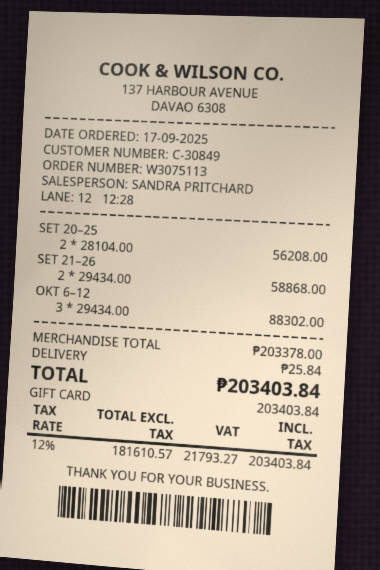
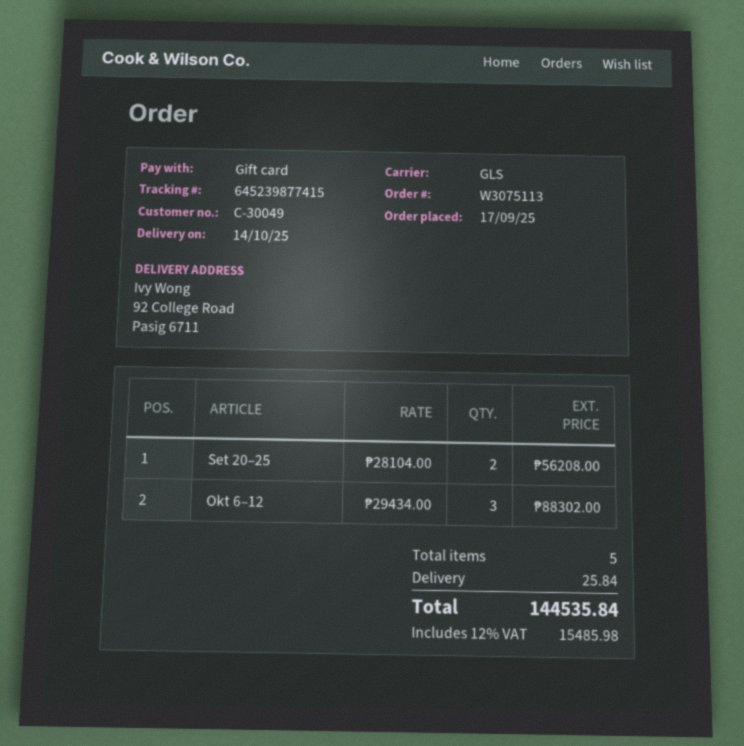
customer number: C-30849 -> C-30049
SET 21–26: 2 x 29434.00 = 58868.00 -> none
tax: 12% = 21793.27 -> 12% = 15485.98
total: 203403.84 -> 144535.84

